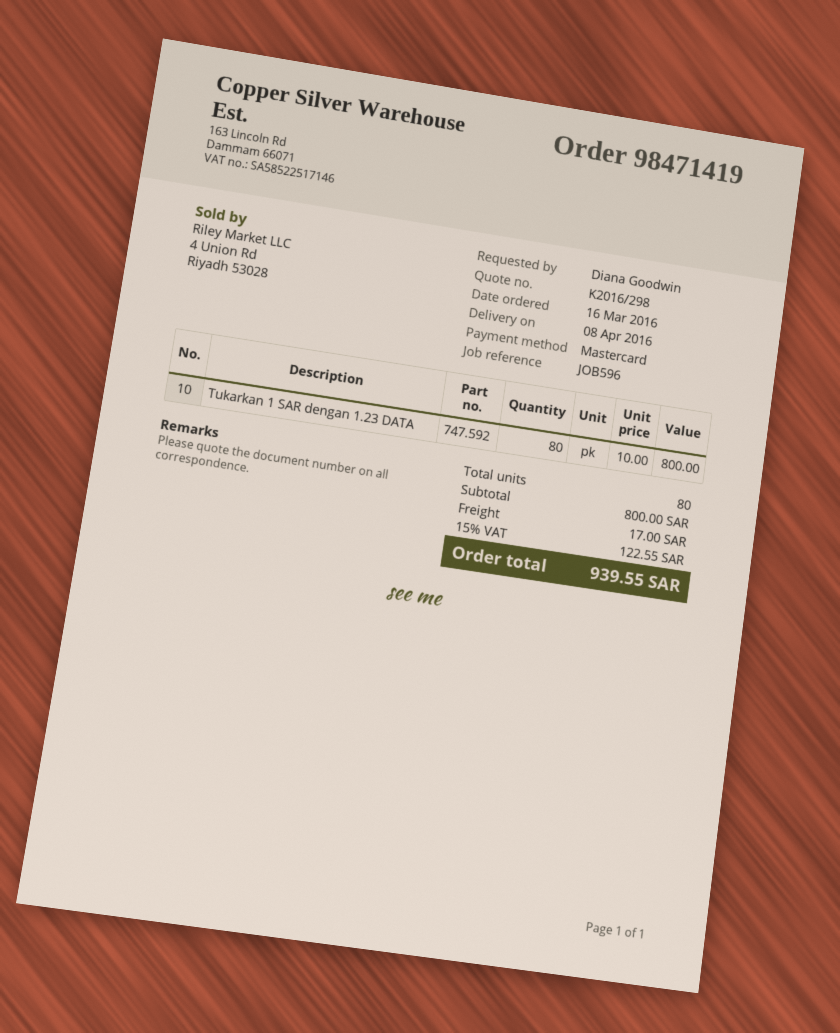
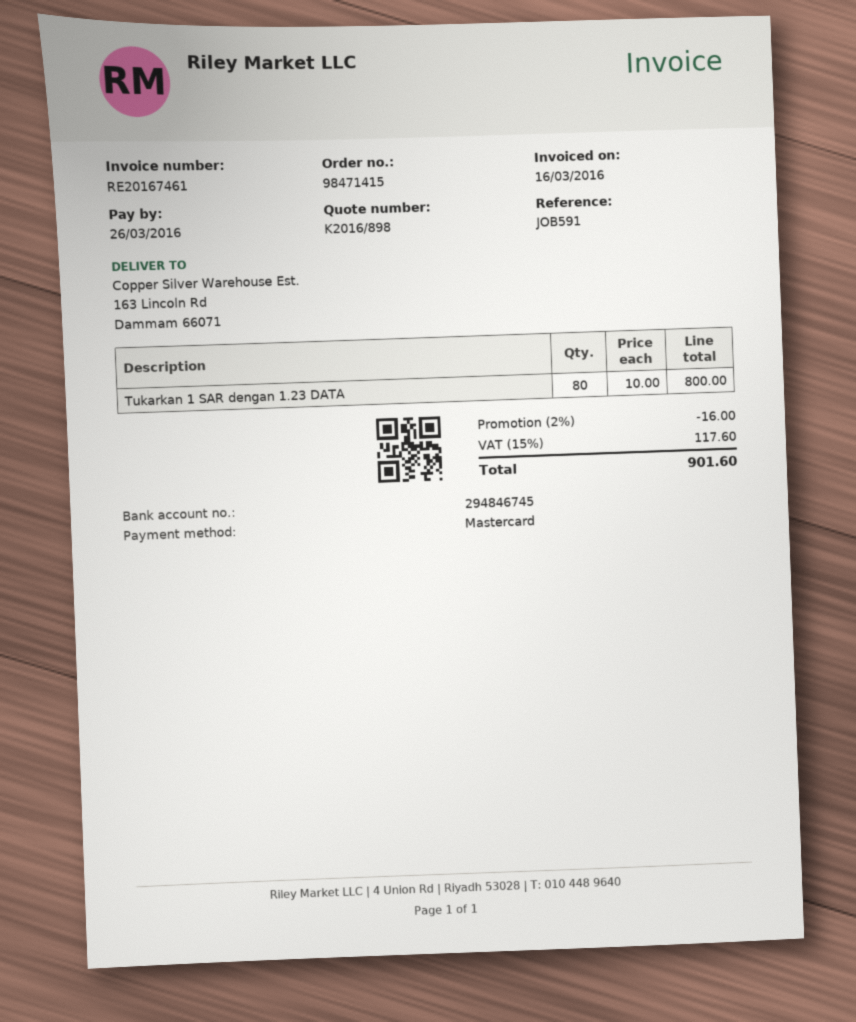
quote number: K2016/298 -> K2016/898
order number: 98471419 -> 98471415
reference: JOB596 -> JOB591
discount: none -> 2% = 16.00
shipping: 17.00 -> none
tax: 15% = 122.55 -> 15% = 117.60
total: 939.55 -> 901.60

